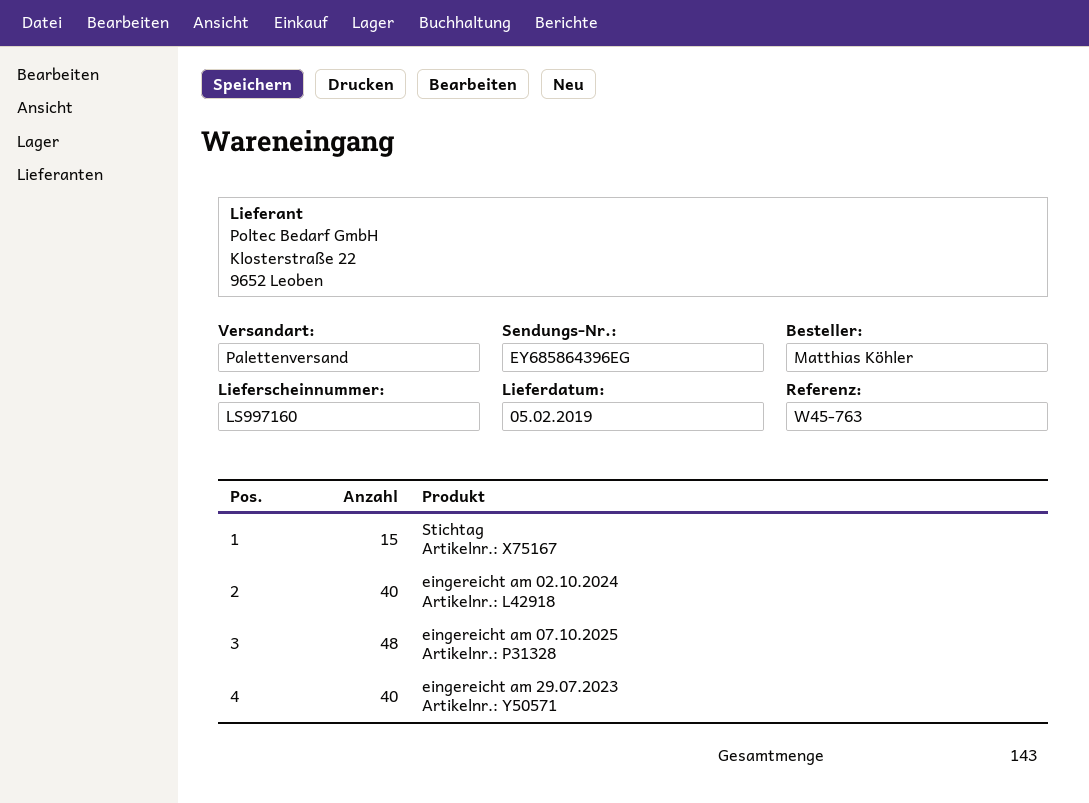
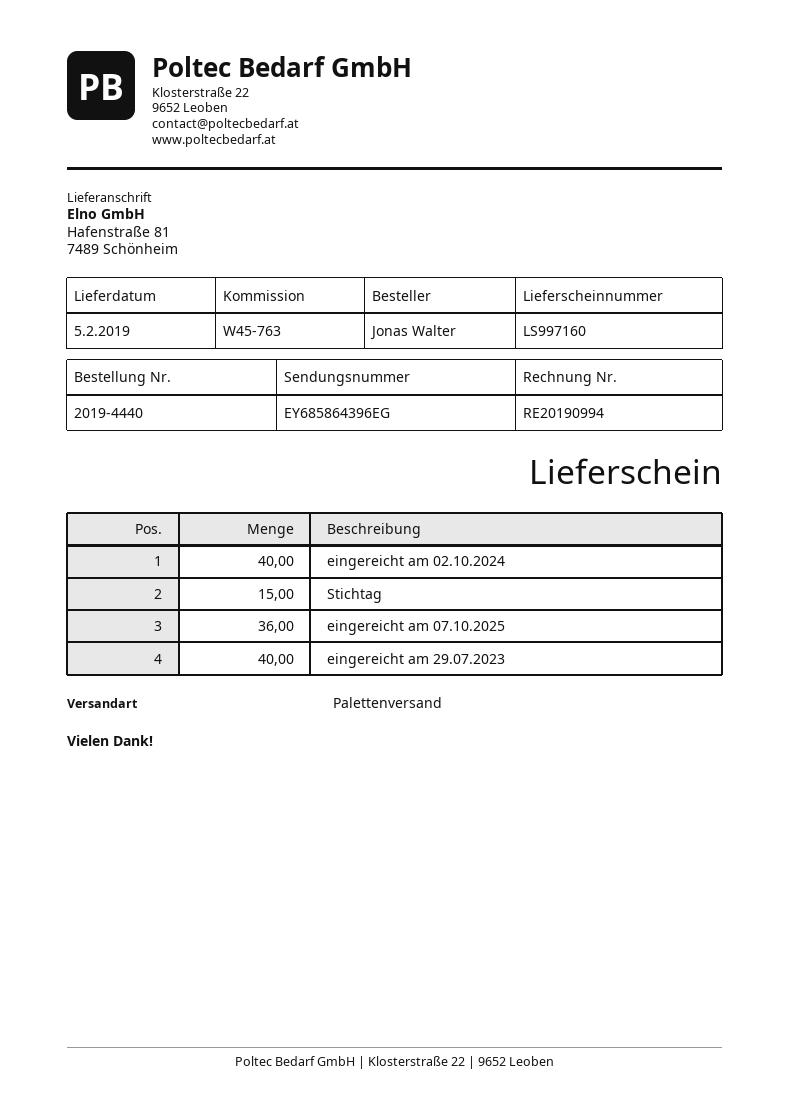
ordered by: Matthias Köhler -> Jonas Walter
eingereicht am 07.10.2025: 48 -> 36

